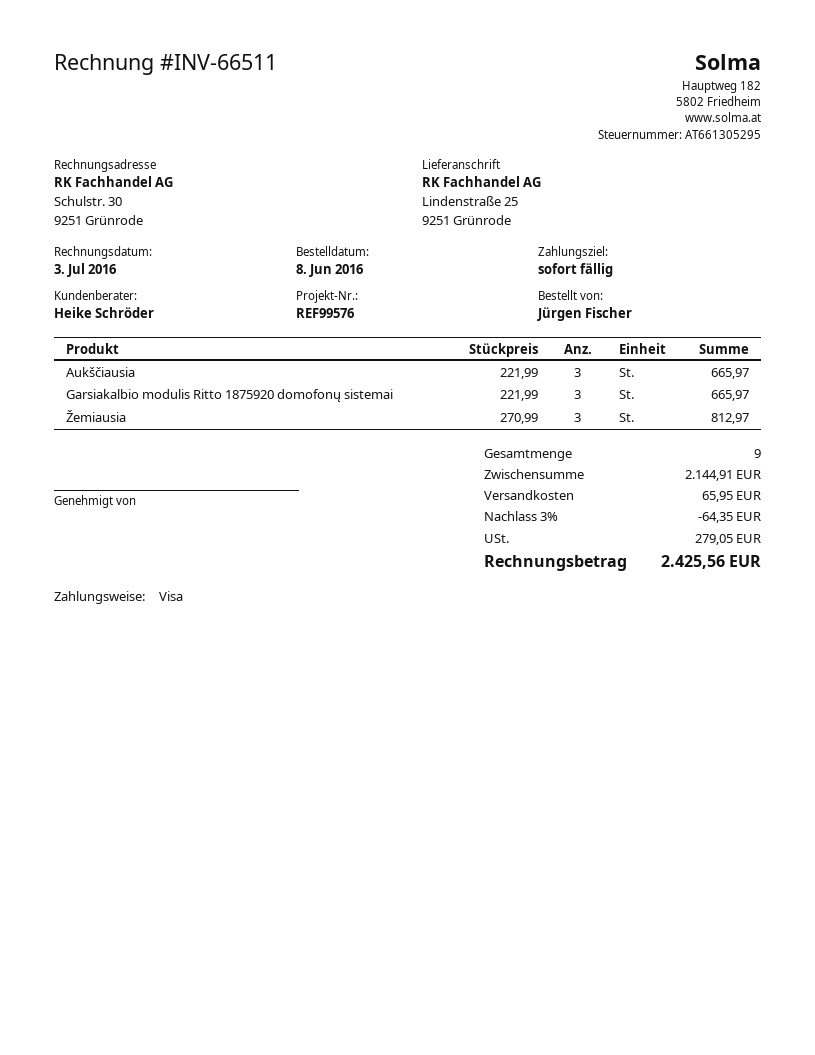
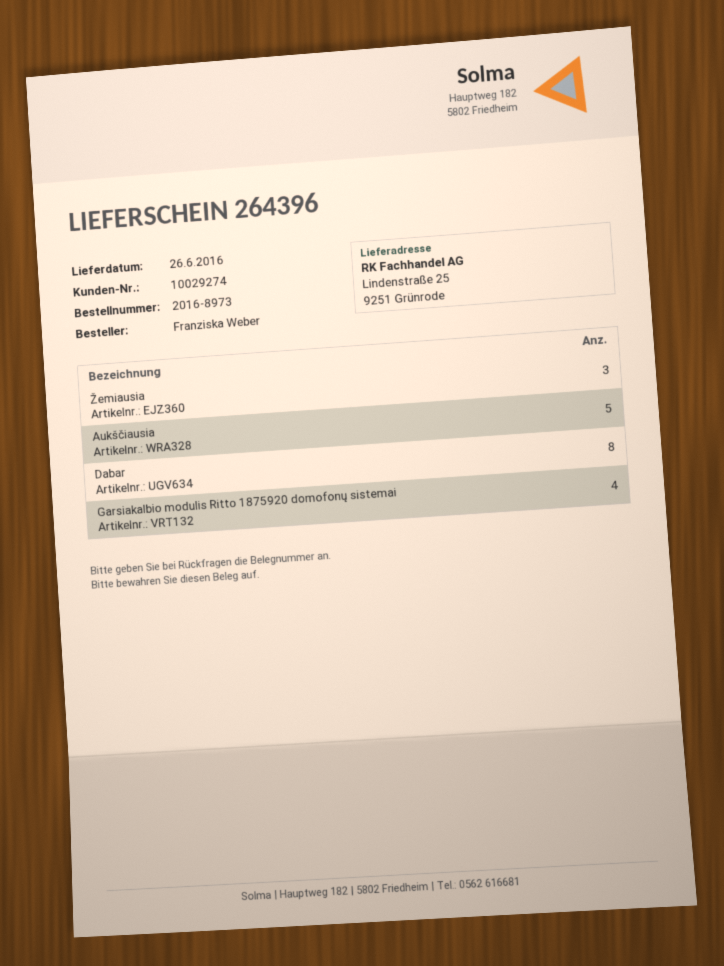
ordered by: Jürgen Fischer -> Franziska Weber
Aukščiausia: 3 -> 5
Garsiakalbio modulis Ritto 1875920 domofonų sistemai: 3 -> 4
Dabar: none -> 8

